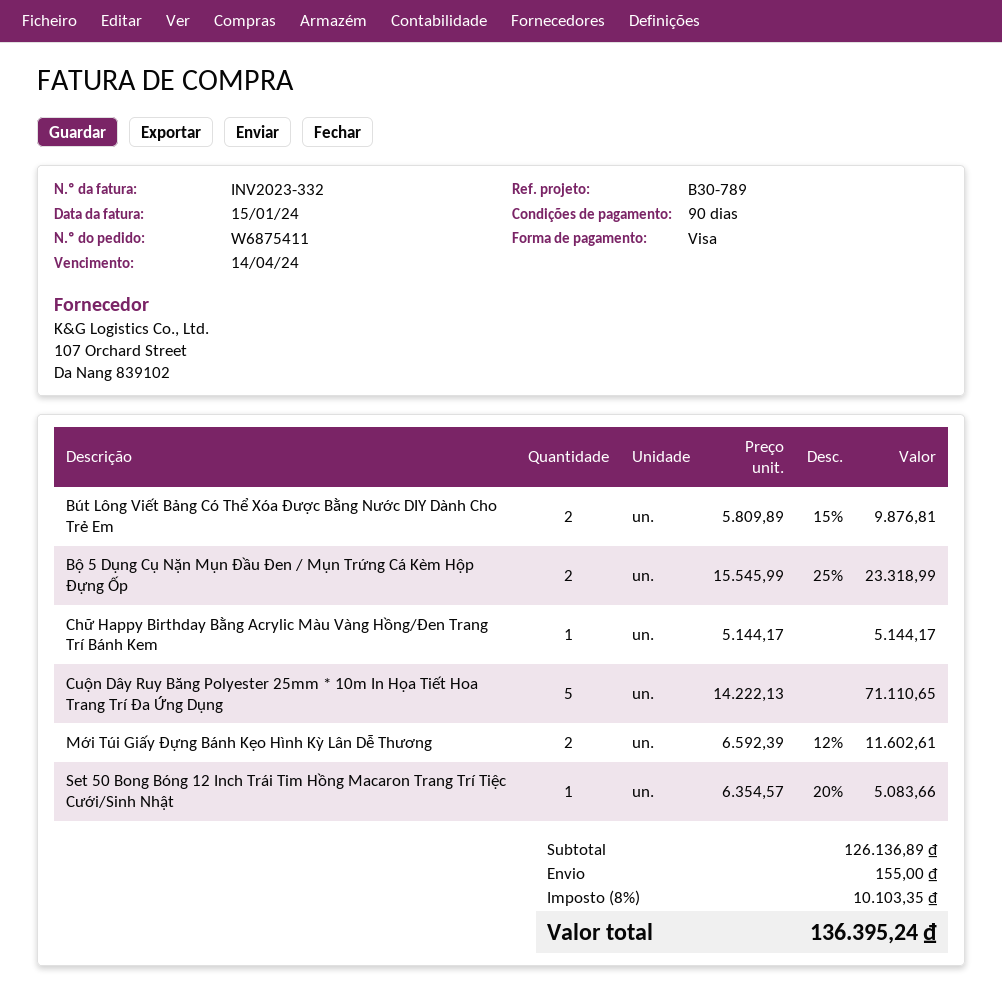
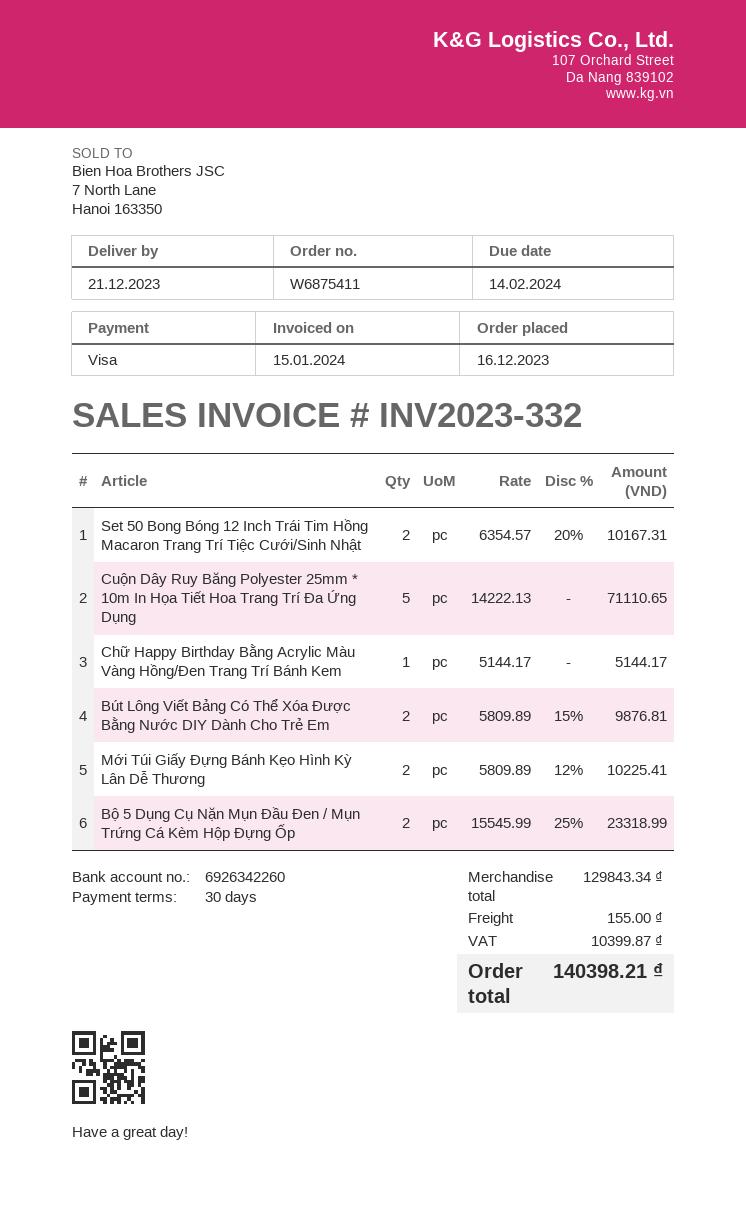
payment terms: 90 days -> 30 days
due date: 2024-04-14 -> 2024-02-14
Mới Túi Giấy Đựng Bánh Kẹo Hình Kỳ Lân Dễ Thương: 2 x 6592.39 - 12% = 11602.61 -> 2 x 5809.89 - 12% = 10225.41
Set 50 Bong Bóng 12 Inch Trái Tim Hồng Macaron Trang Trí Tiệc Cưới/Sinh Nhật: 1 x 6354.57 - 20% = 5083.66 -> 2 x 6354.57 - 20% = 10167.31
subtotal: 126136.89 -> 129843.34
tax: 10103.35 -> 10399.87
total: 136395.24 -> 140398.21

